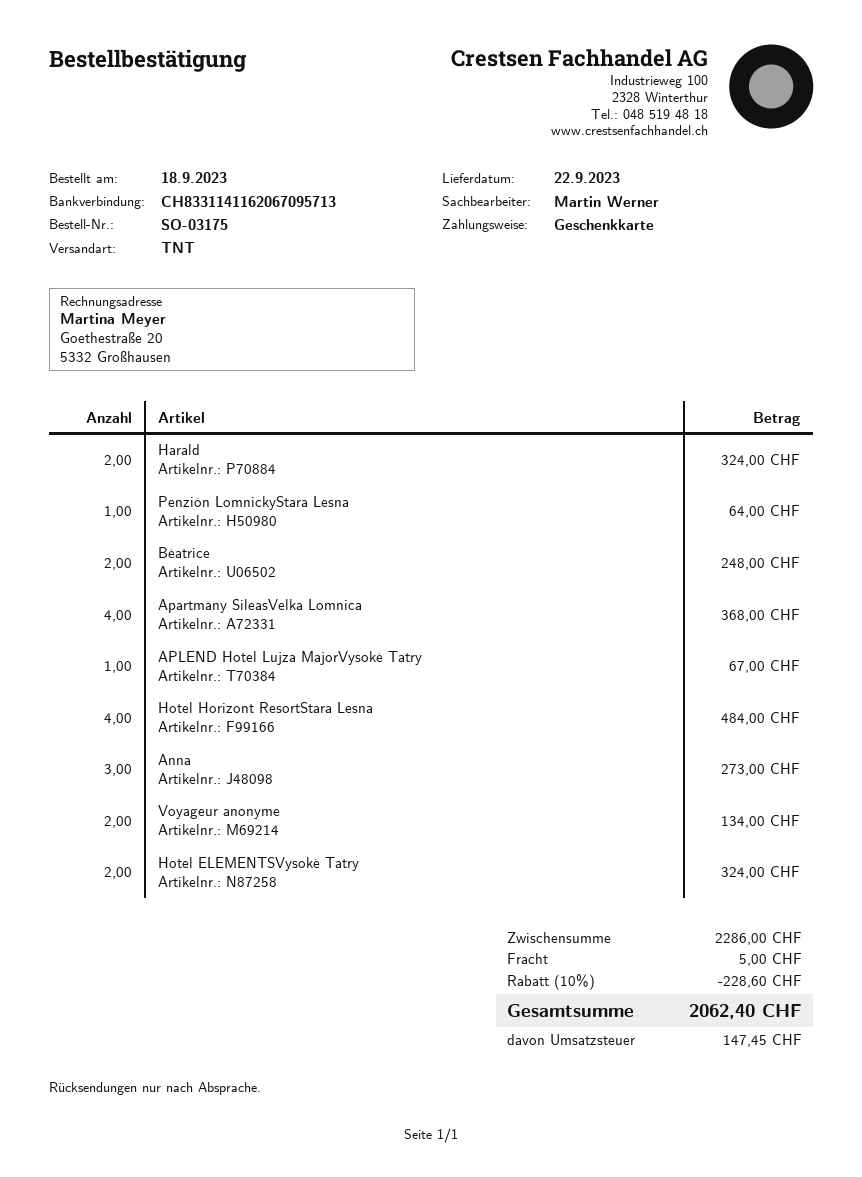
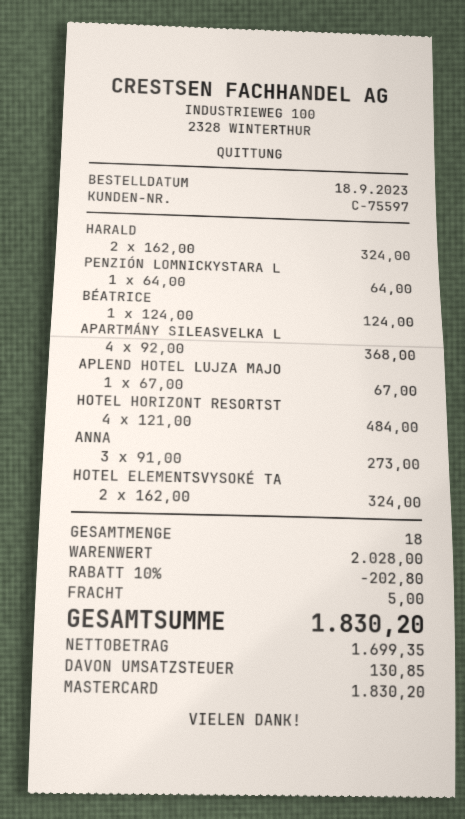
payment method: gift card -> Mastercard
Béatrice: 2 for 248.00 -> 1 for 124.00
Voyageur anonyme: 2 for 134.00 -> none
subtotal: 2286.00 -> 2028.00
discount: 10% = 228.60 -> 10% = 202.80
tax: 147.45 -> 130.85
total: 2062.40 -> 1830.20

